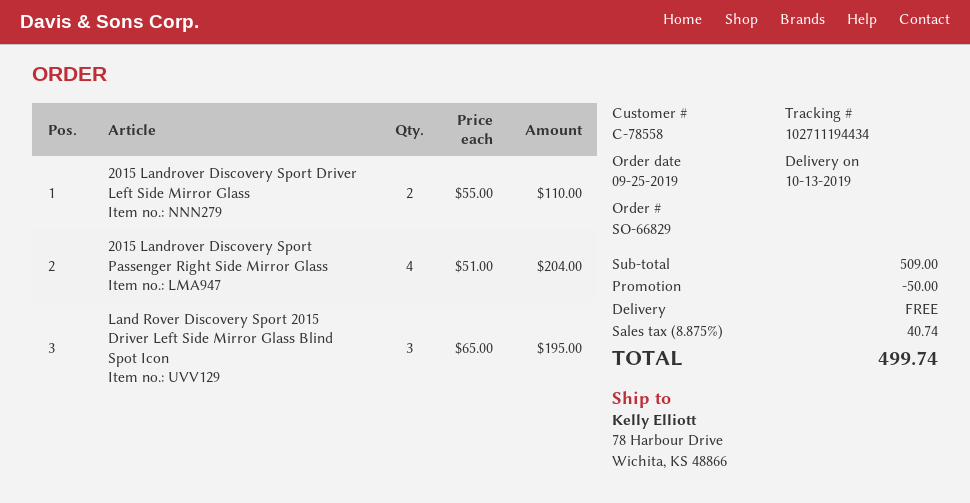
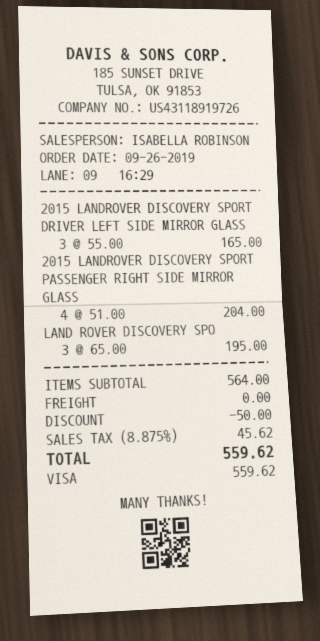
order date: 2019-09-25 -> 2019-09-26
2015 Landrover Discovery Sport Driver Left Side Mirror Glass: 2 x 55.00 = 110.00 -> 3 x 55.00 = 165.00
subtotal: 509.00 -> 564.00
tax: 8.875% = 40.74 -> 8.875% = 45.62
total: 499.74 -> 559.62

